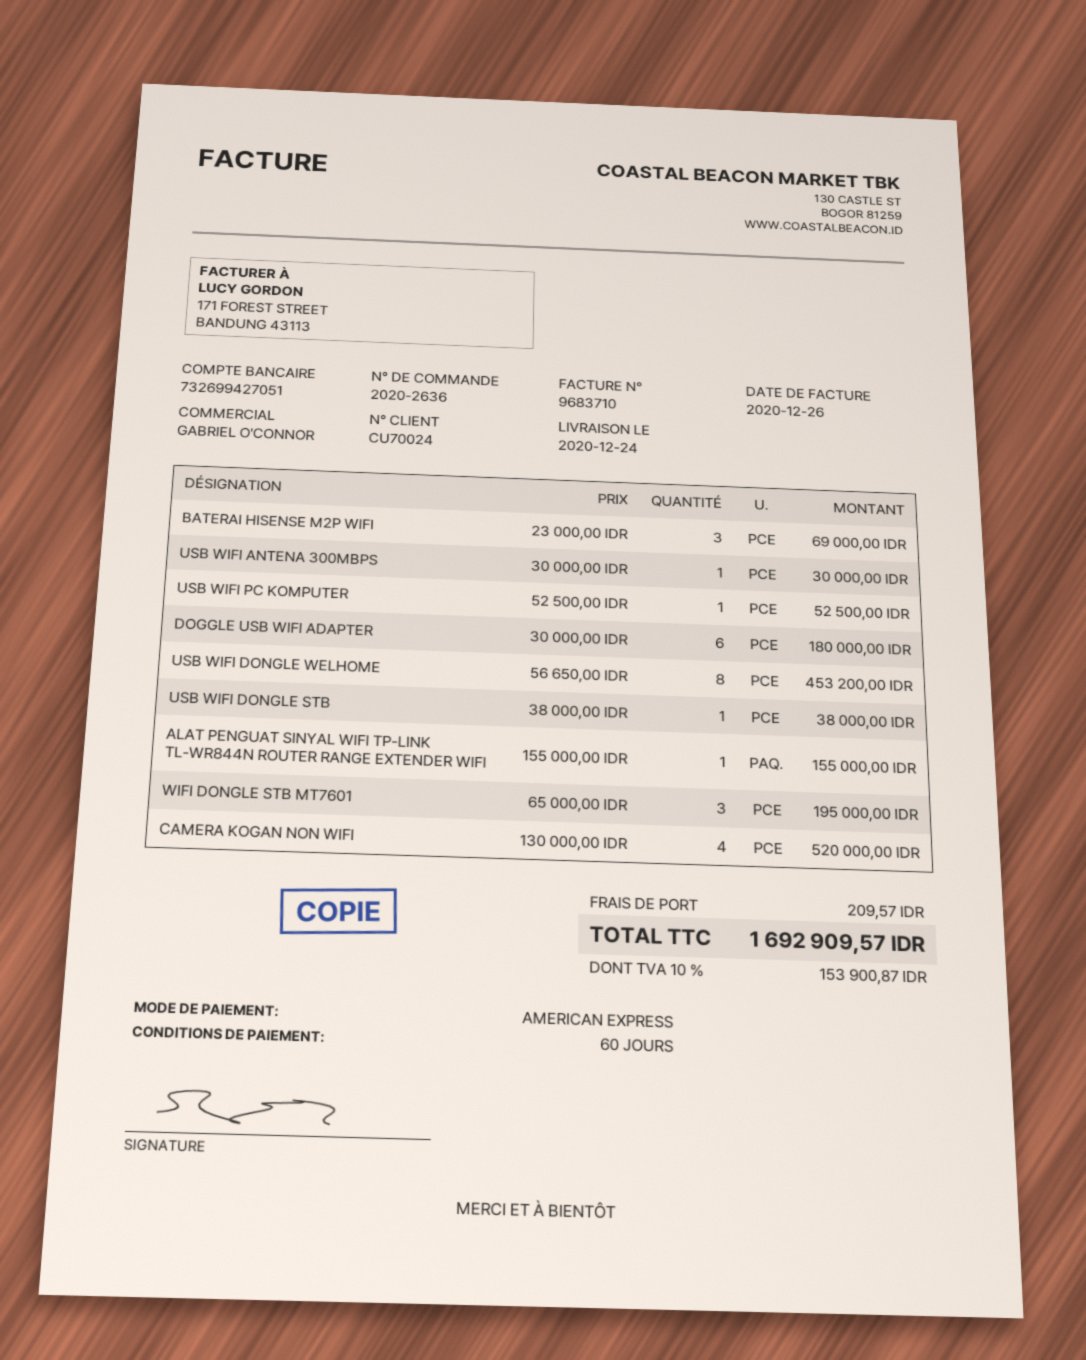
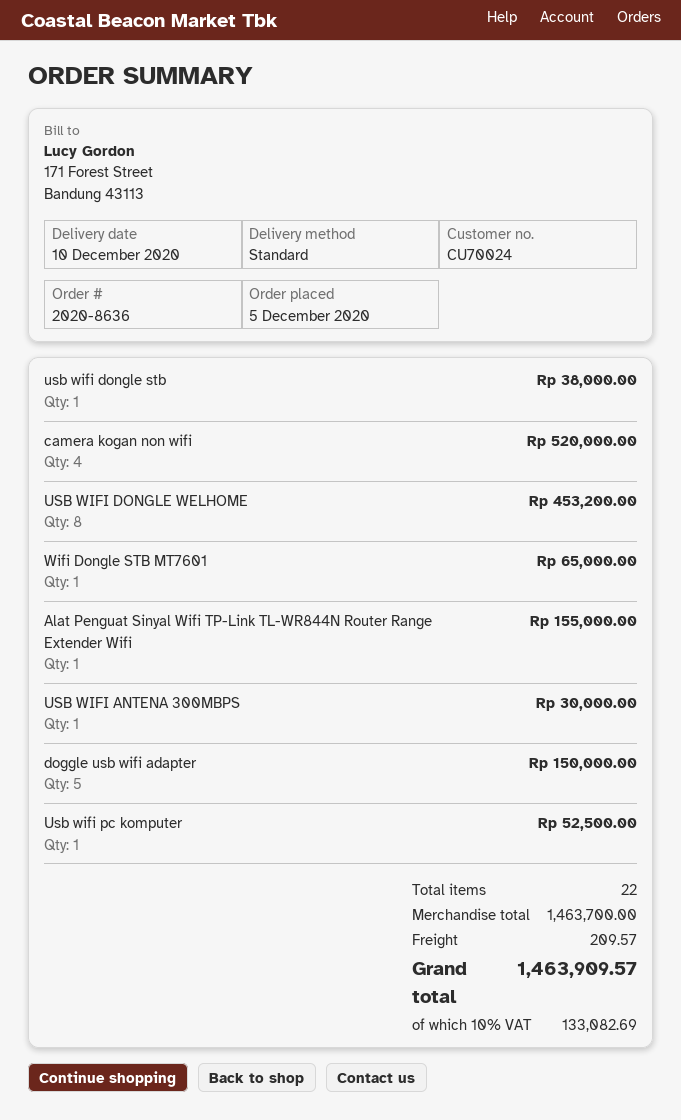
order number: 2020-2636 -> 2020-8636
delivery date: 2020-12-24 -> 2020-12-10
BATERAI HISENSE M2P WIFI: 3 for 69000.00 -> none
DOGGLE USB WIFI ADAPTER: 6 for 180000.00 -> 5 for 150000.00
WIFI DONGLE STB MT7601: 3 for 195000.00 -> 1 for 65000.00
tax: 10% = 153900.87 -> 10% = 133082.69
total: 1692909.57 -> 1463909.57

